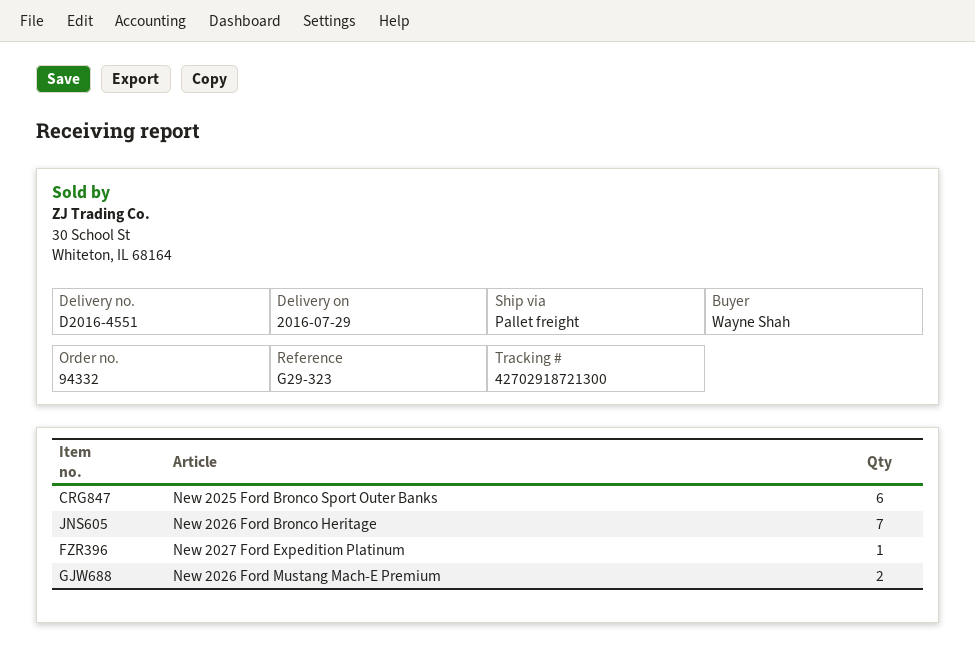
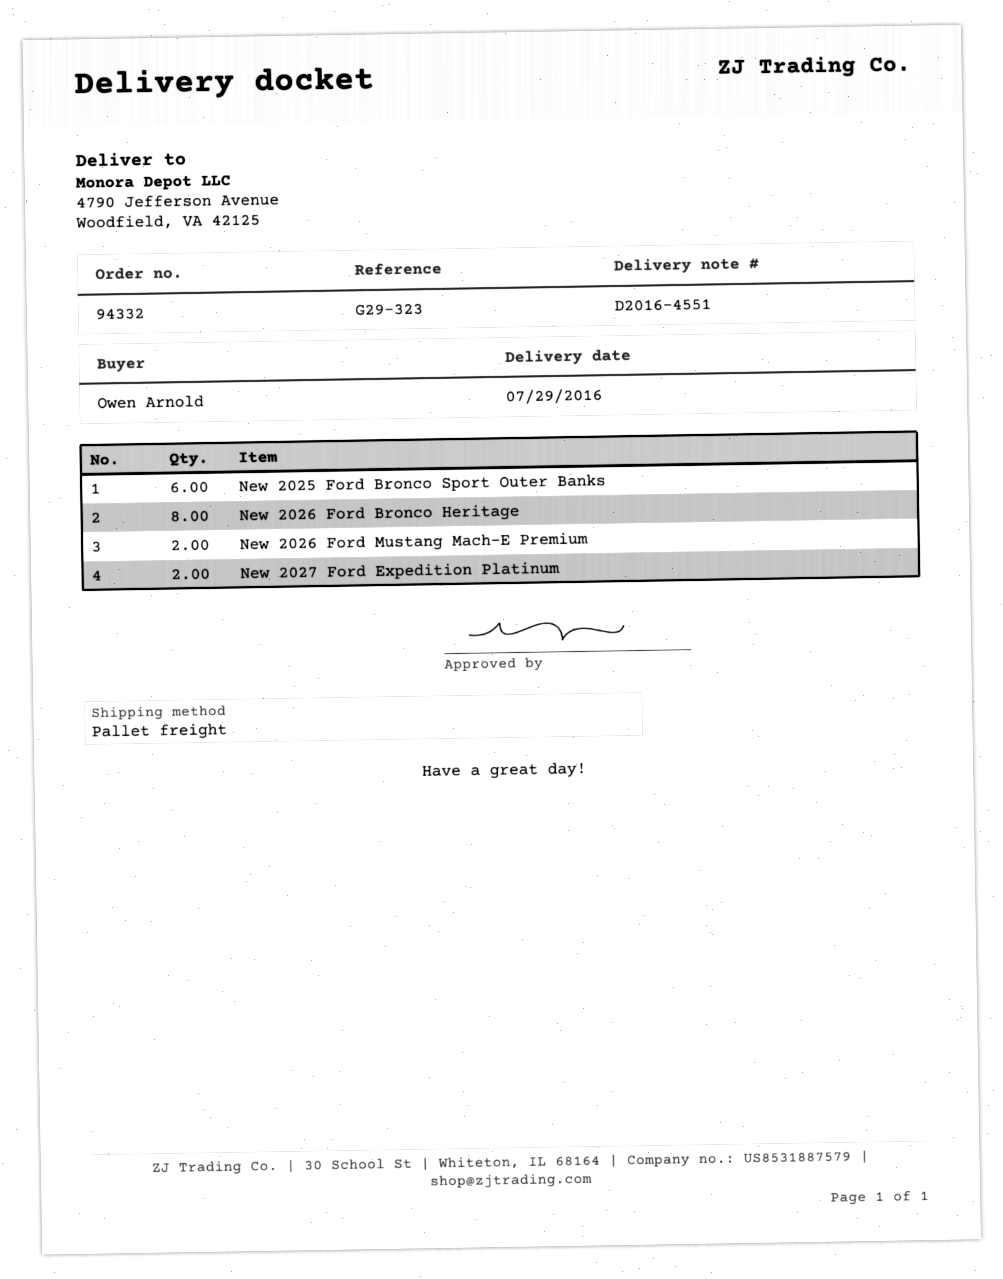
ordered by: Wayne Shah -> Owen Arnold
New 2026 Ford Bronco Heritage: 7 -> 8
New 2027 Ford Expedition Platinum: 1 -> 2

